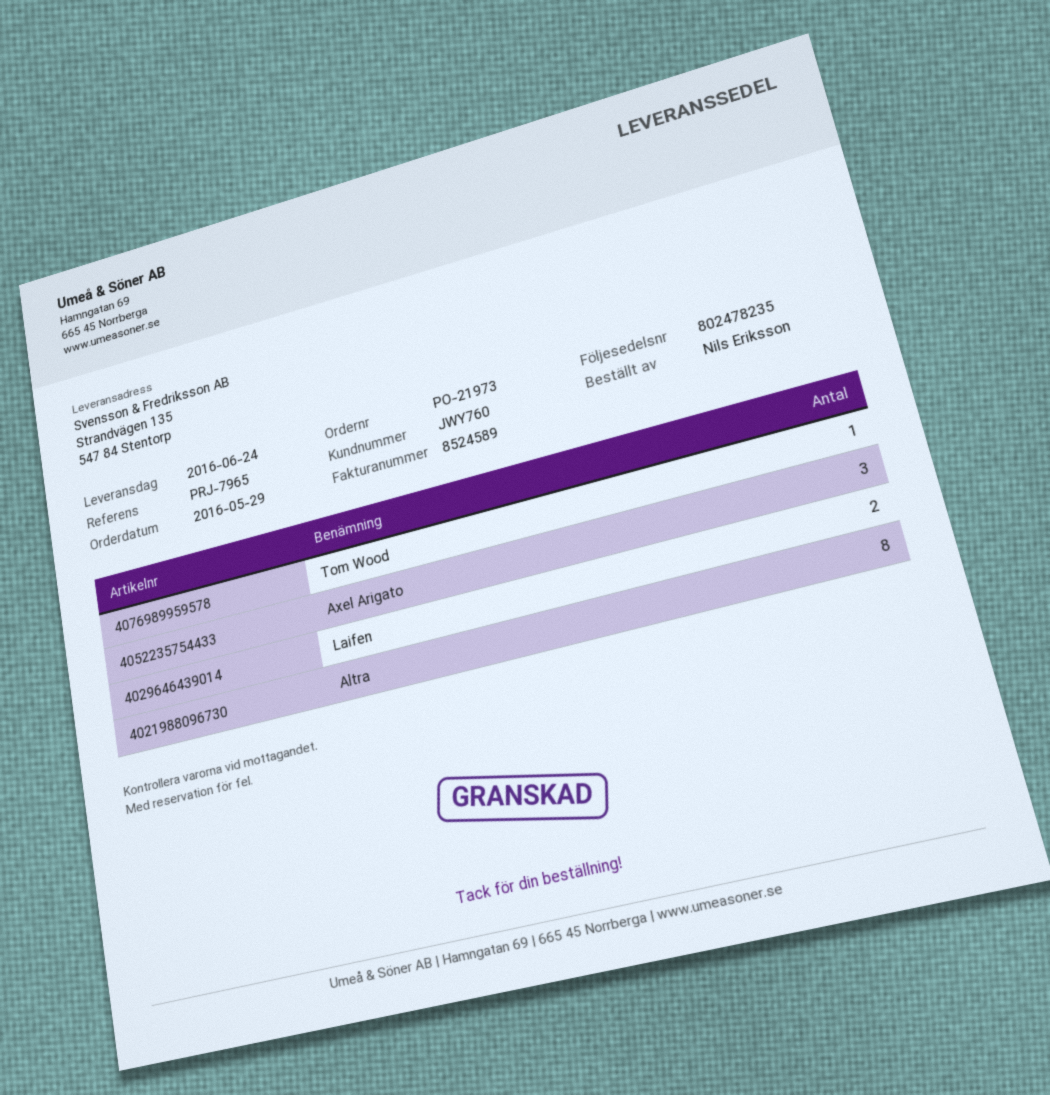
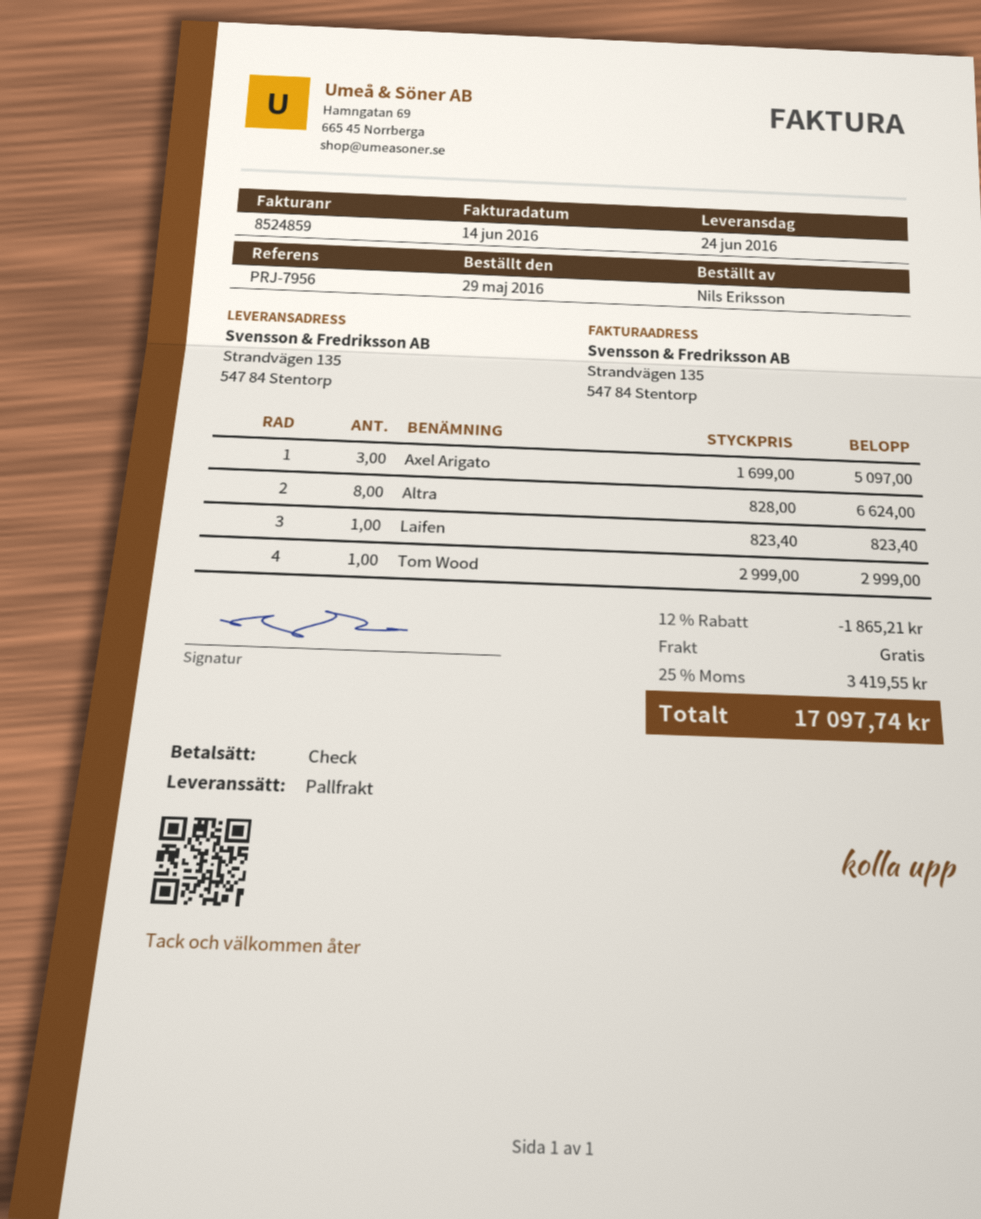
invoice number: 8524589 -> 8524859
reference: PRJ-7965 -> PRJ-7956
Laifen: 2 -> 1

